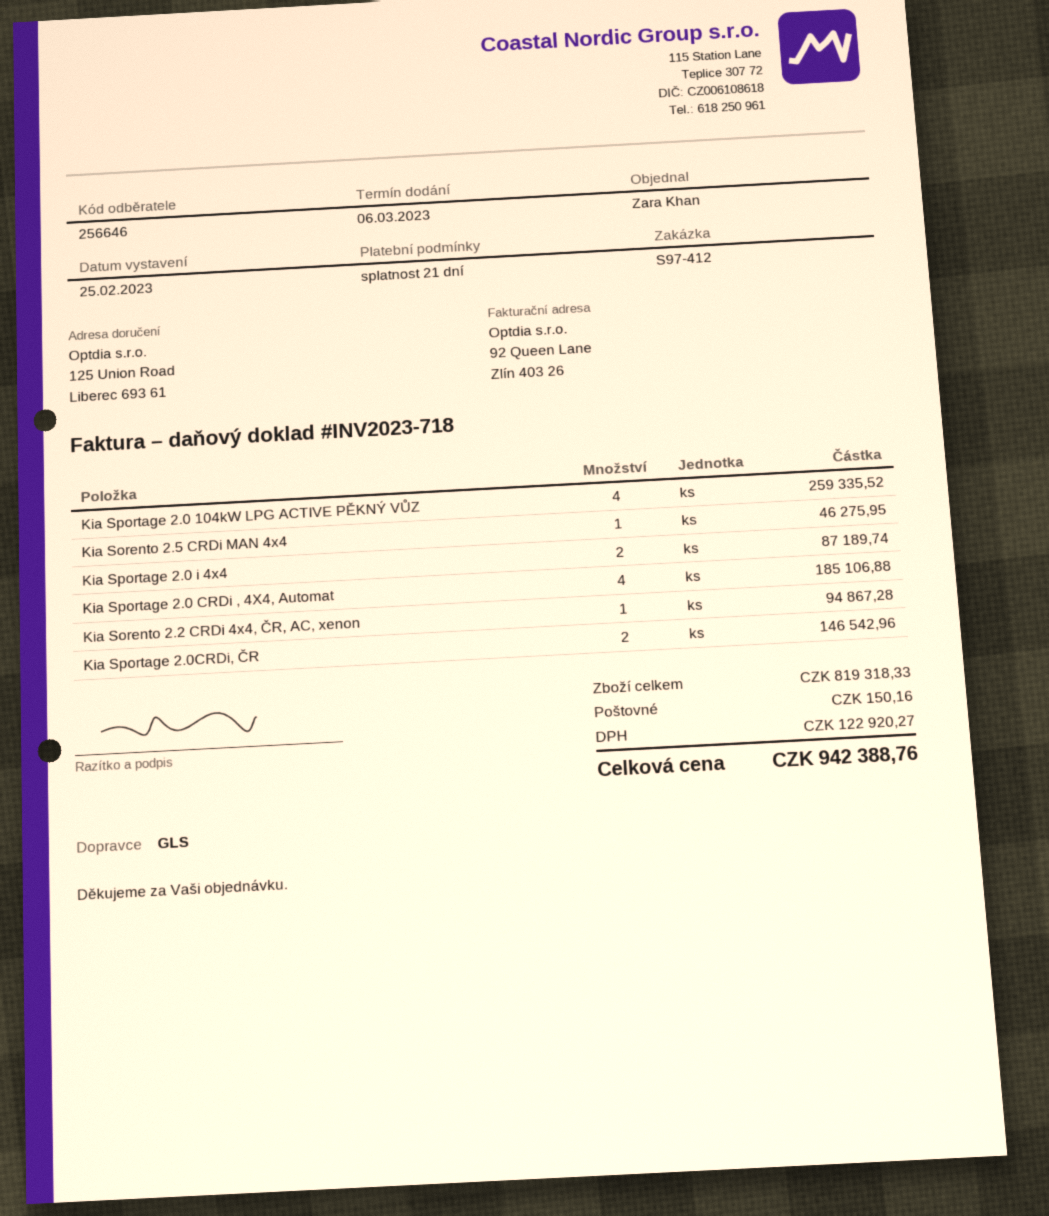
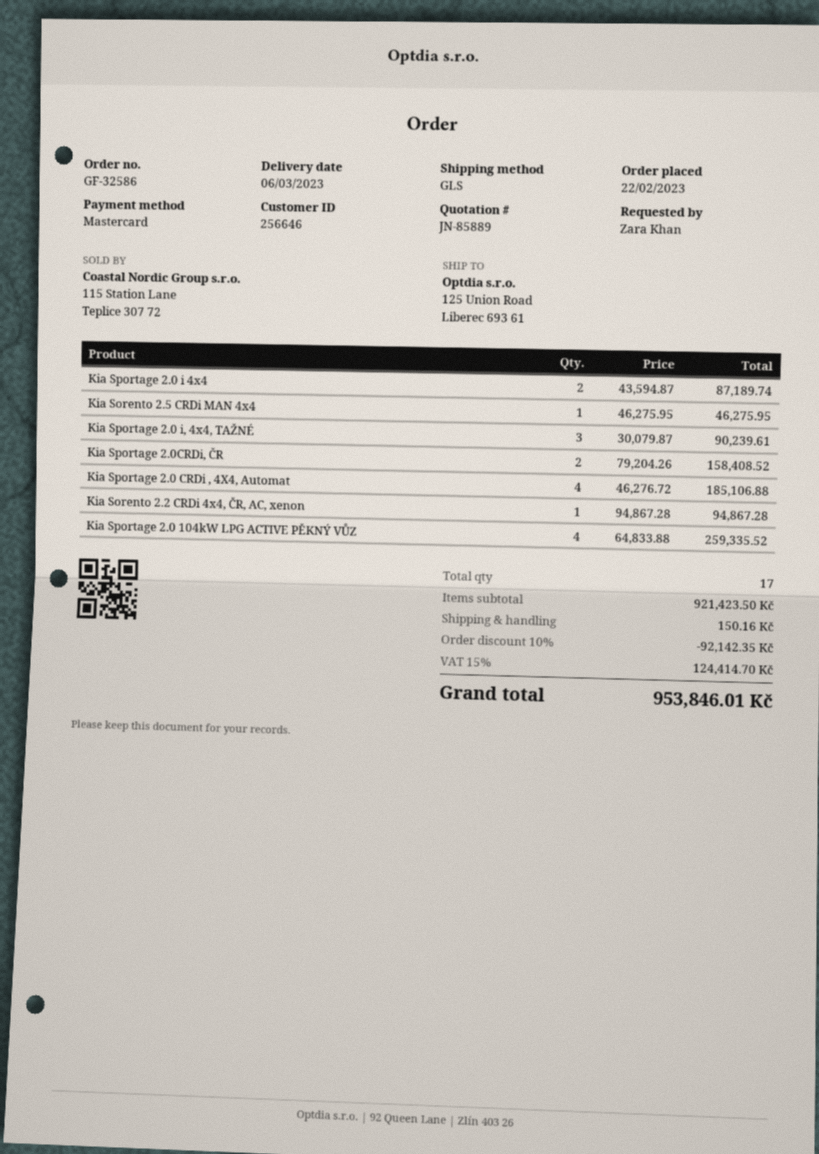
Kia Sportage 2.0CRDi, ČR: 2 for 146542.96 -> 2 for 158408.52
Kia Sportage 2.0 i, 4x4, TAŽNÉ: none -> 3 for 90239.61
subtotal: 819318.33 -> 921423.50
discount: none -> 10% = 92142.35
tax: 122920.27 -> 124414.70
total: 942388.76 -> 953846.01

